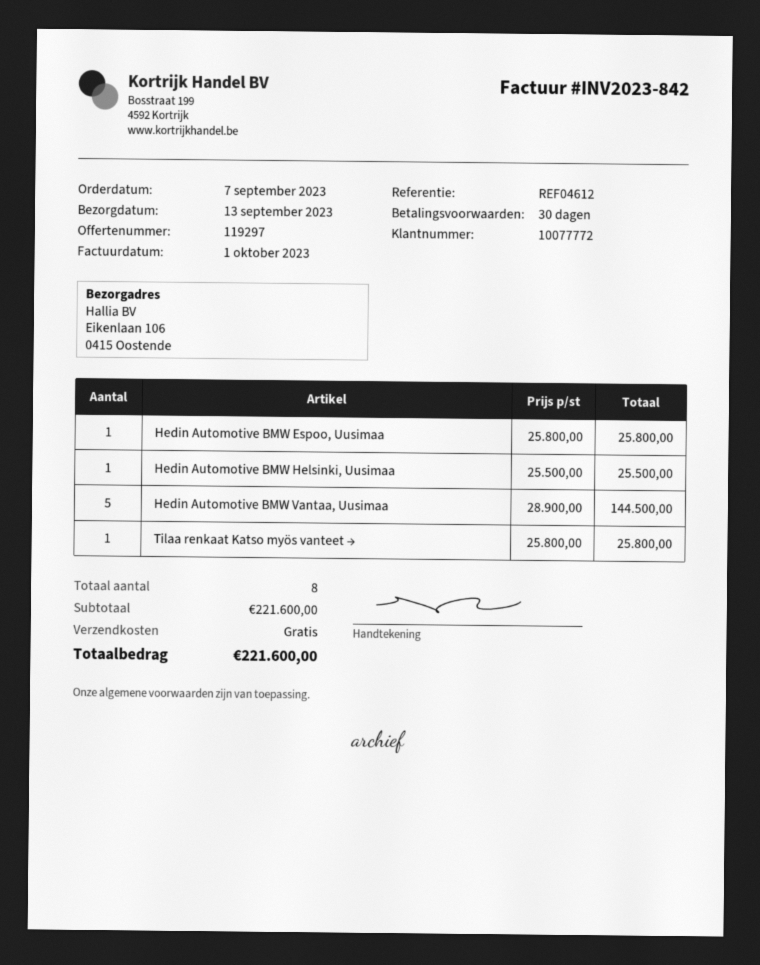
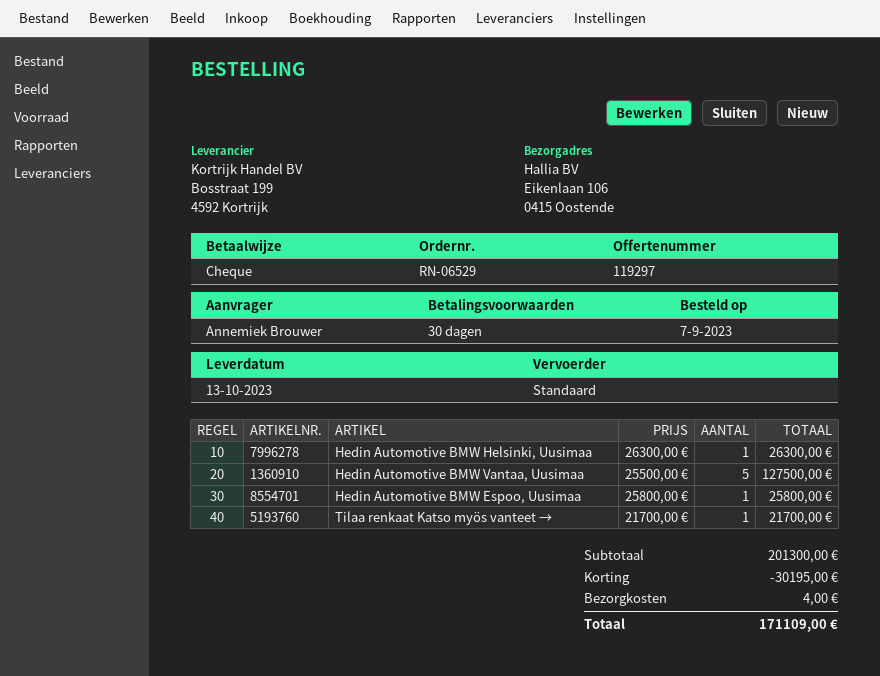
delivery date: 2023-09-13 -> 2023-10-13
Hedin Automotive BMW Helsinki, Uusimaa: 1 x 25500.00 = 25500.00 -> 1 x 26300.00 = 26300.00
Hedin Automotive BMW Vantaa, Uusimaa: 5 x 28900.00 = 144500.00 -> 5 x 25500.00 = 127500.00
Tilaa renkaat Katso myös vanteet →: 1 x 25800.00 = 25800.00 -> 1 x 21700.00 = 21700.00
subtotal: 221600.00 -> 201300.00
discount: none -> 30195.00
shipping: 0.00 -> 4.00
total: 221600.00 -> 171109.00

